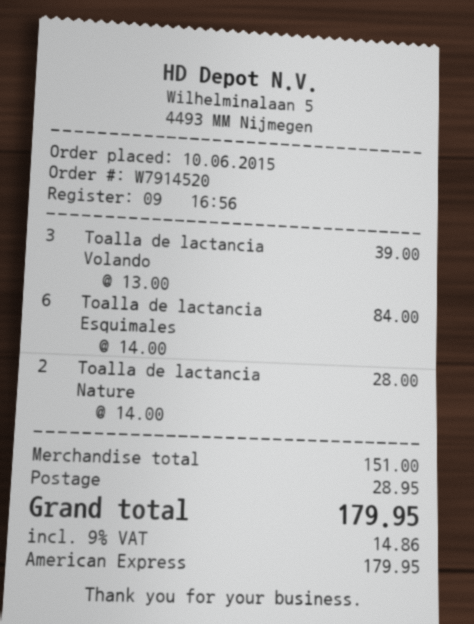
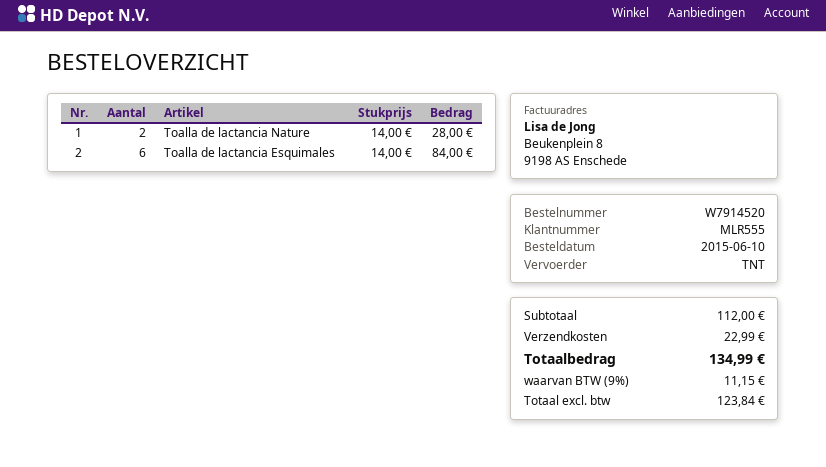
Toalla de lactancia Volando: 3 x 13.00 = 39.00 -> none
subtotal: 151.00 -> 112.00
shipping: 28.95 -> 22.99
tax: 9% = 14.86 -> 9% = 11.15
total: 179.95 -> 134.99

